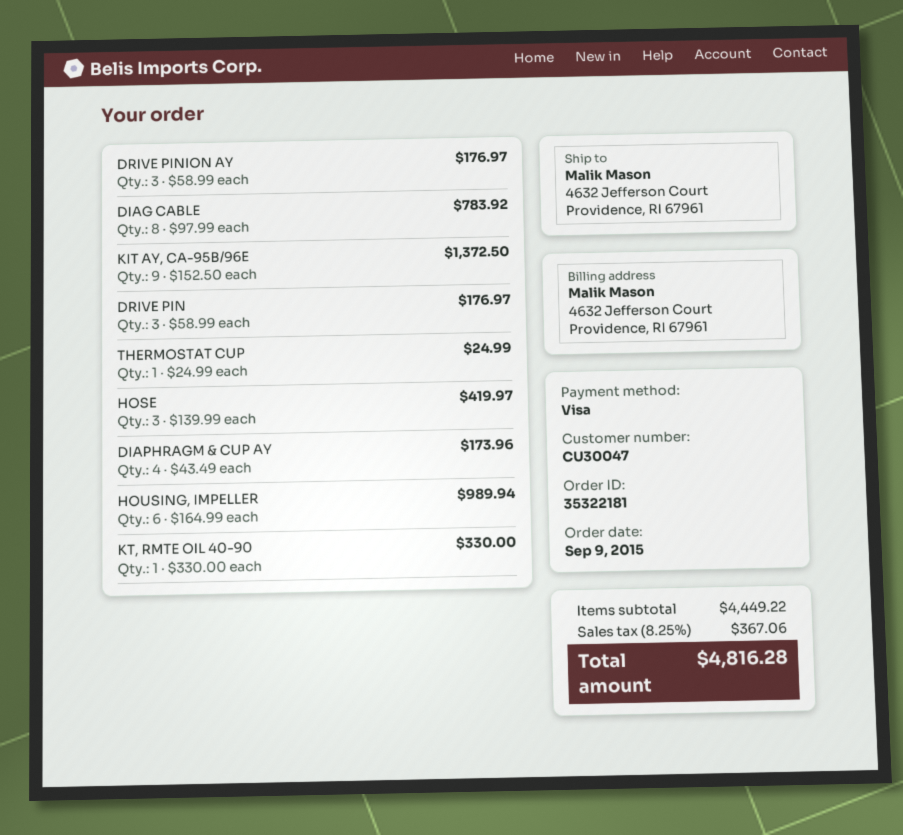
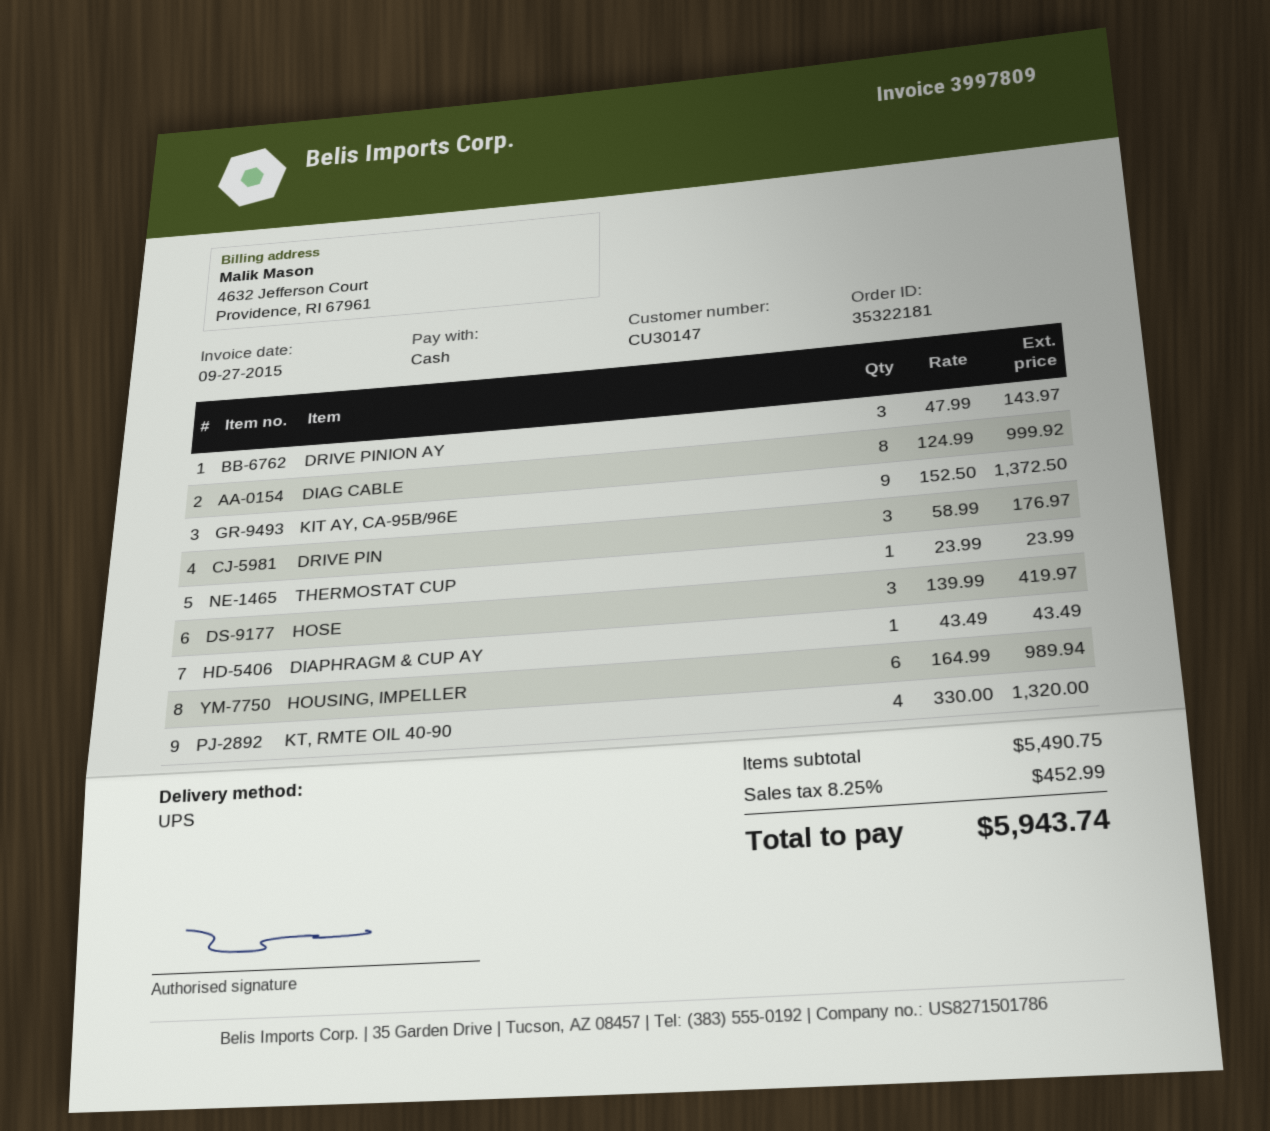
customer number: CU30047 -> CU30147
payment method: Visa -> cash
DRIVE PINION AY: 3 x 58.99 = 176.97 -> 3 x 47.99 = 143.97
DIAG CABLE: 8 x 97.99 = 783.92 -> 8 x 124.99 = 999.92
THERMOSTAT CUP: 1 x 24.99 = 24.99 -> 1 x 23.99 = 23.99
DIAPHRAGM & CUP AY: 4 x 43.49 = 173.96 -> 1 x 43.49 = 43.49
KT, RMTE OIL 40-90: 1 x 330.00 = 330.00 -> 4 x 330.00 = 1320.00
subtotal: 4449.22 -> 5490.75
tax: 8.25% = 367.06 -> 8.25% = 452.99
total: 4816.28 -> 5943.74

